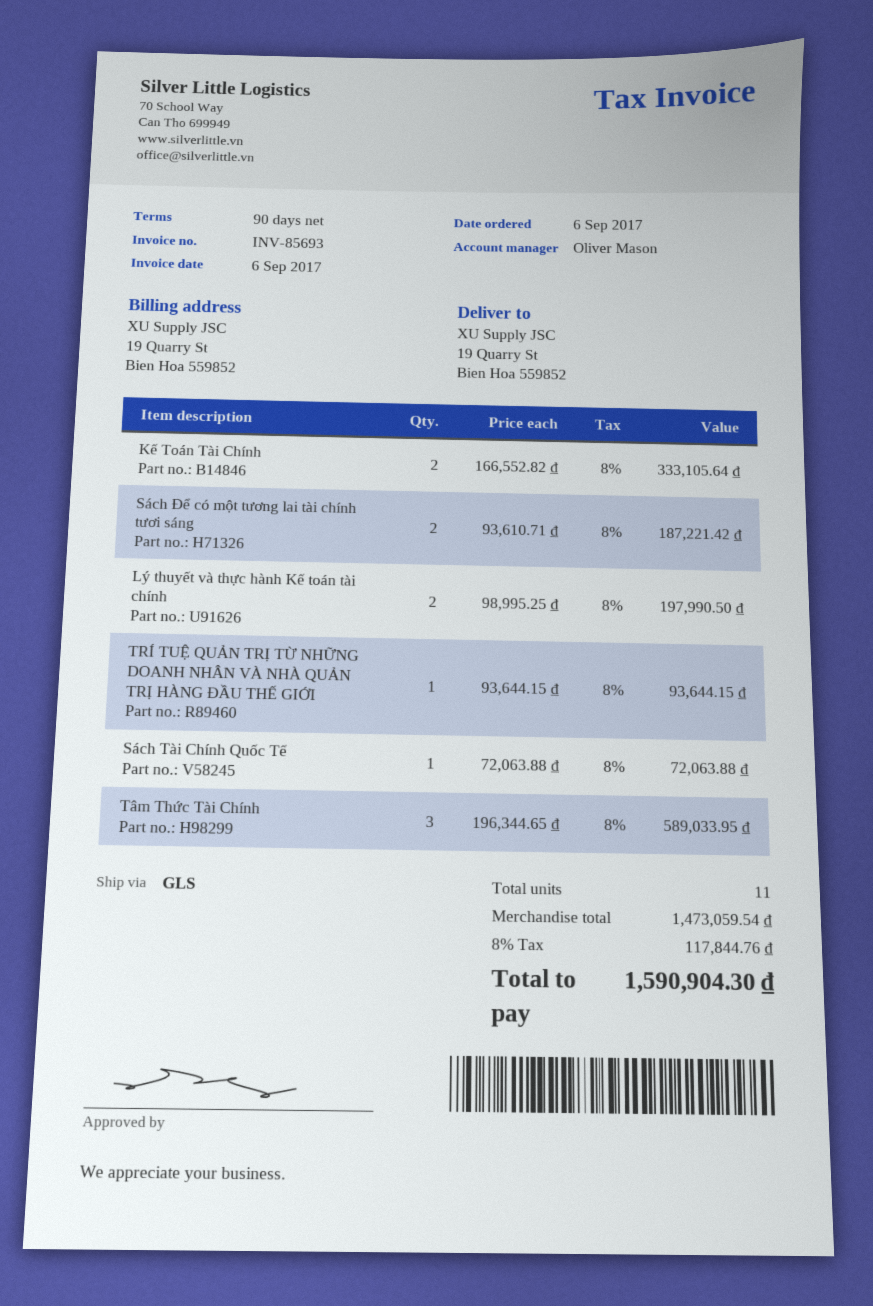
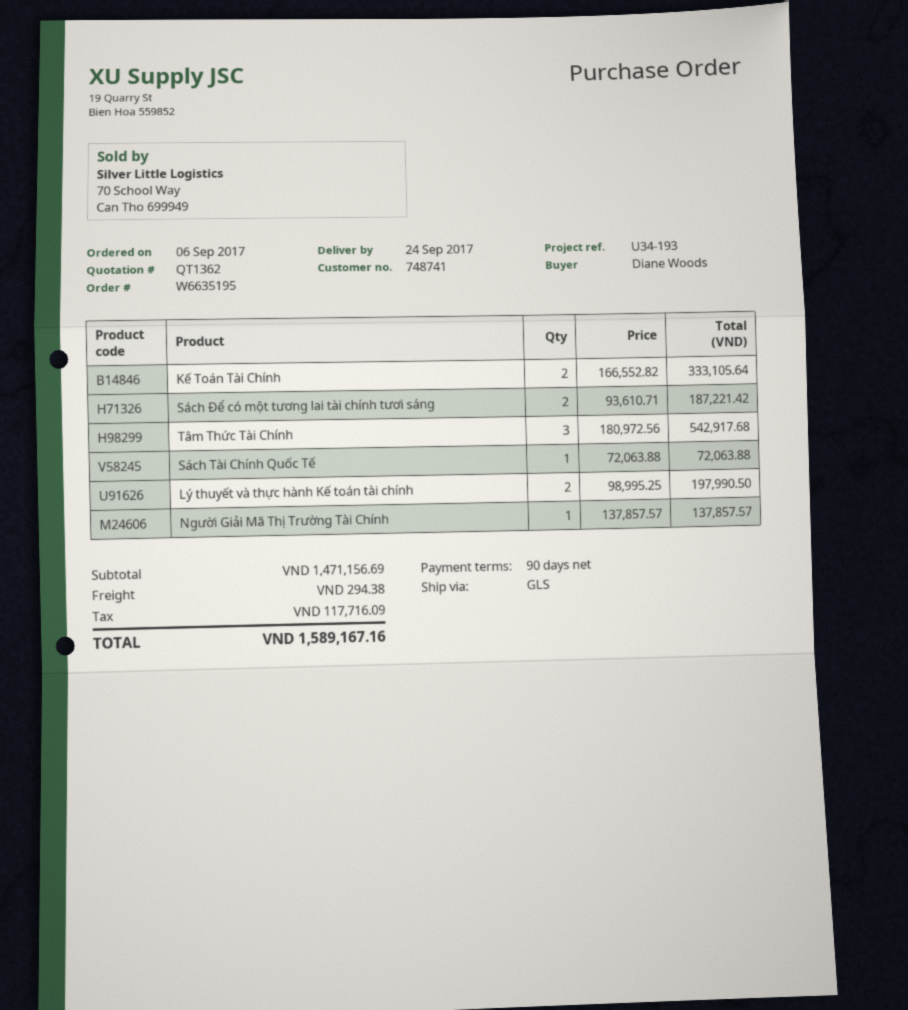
TRÍ TUỆ QUẢN TRỊ TỪ NHỮNG DOANH NHÂN VÀ NHÀ QUẢN TRỊ HÀNG ĐẦU THẾ GIỚI: 1 x 93644.15 = 93644.15 -> none
Tâm Thức Tài Chính: 3 x 196344.65 = 589033.95 -> 3 x 180972.56 = 542917.68
Người Giải Mã Thị Trường Tài Chính: none -> 1 x 137857.57 = 137857.57
subtotal: 1473059.54 -> 1471156.69
shipping: none -> 294.38
tax: 117844.76 -> 117716.09
total: 1590904.30 -> 1589167.16

